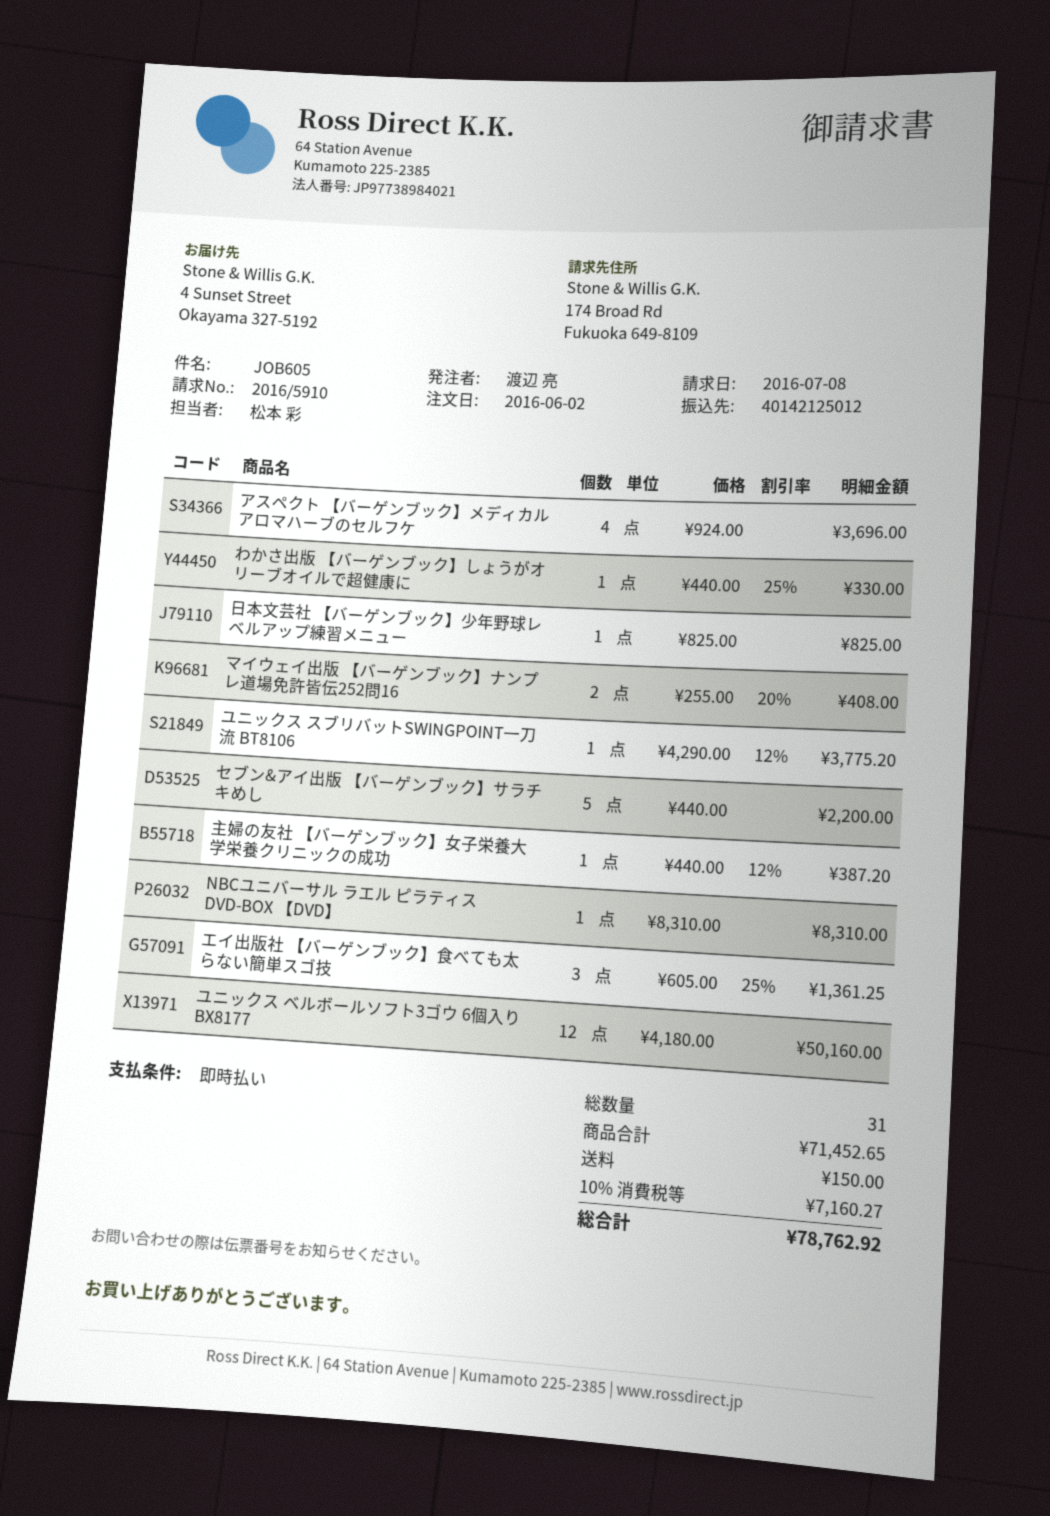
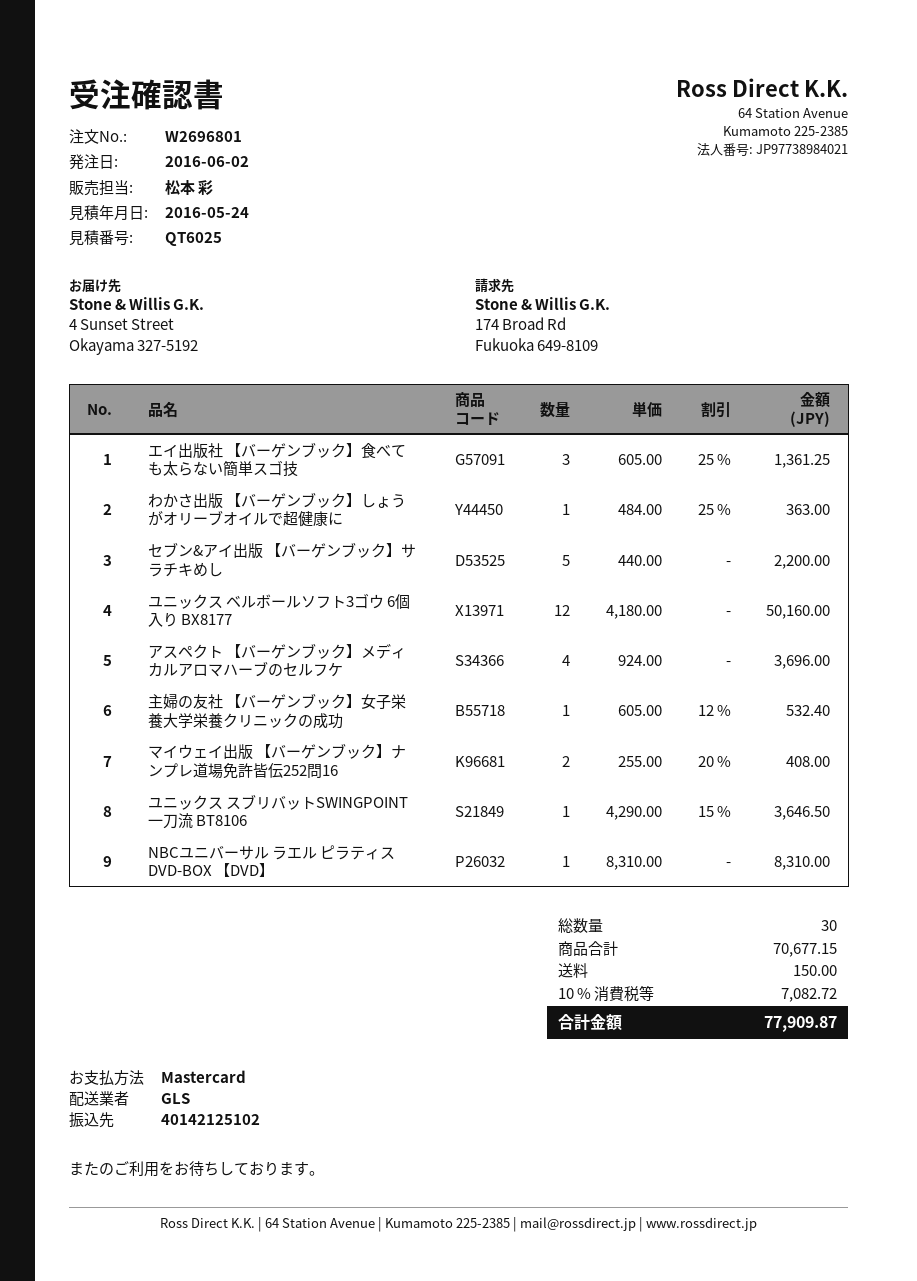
bank account: 40142125012 -> 40142125102
わかさ出版 【バーゲンブック】しょうがオリーブオイルで超健康に: 1 x 440.00 - 25% = 330.00 -> 1 x 484.00 - 25% = 363.00
日本文芸社 【バーゲンブック】少年野球レベルアップ練習メニュー: 1 x 825.00 = 825.00 -> none
ユニックス スブリバットSWINGPOINT一刀流 BT8106: 1 x 4290.00 - 12% = 3775.20 -> 1 x 4290.00 - 15% = 3646.50
主婦の友社 【バーゲンブック】女子栄養大学栄養クリニックの成功: 1 x 440.00 - 12% = 387.20 -> 1 x 605.00 - 12% = 532.40
total quantity: 31 -> 30
subtotal: 71452.65 -> 70677.15
tax: 10% = 7160.27 -> 10% = 7082.72
total: 78762.92 -> 77909.87

